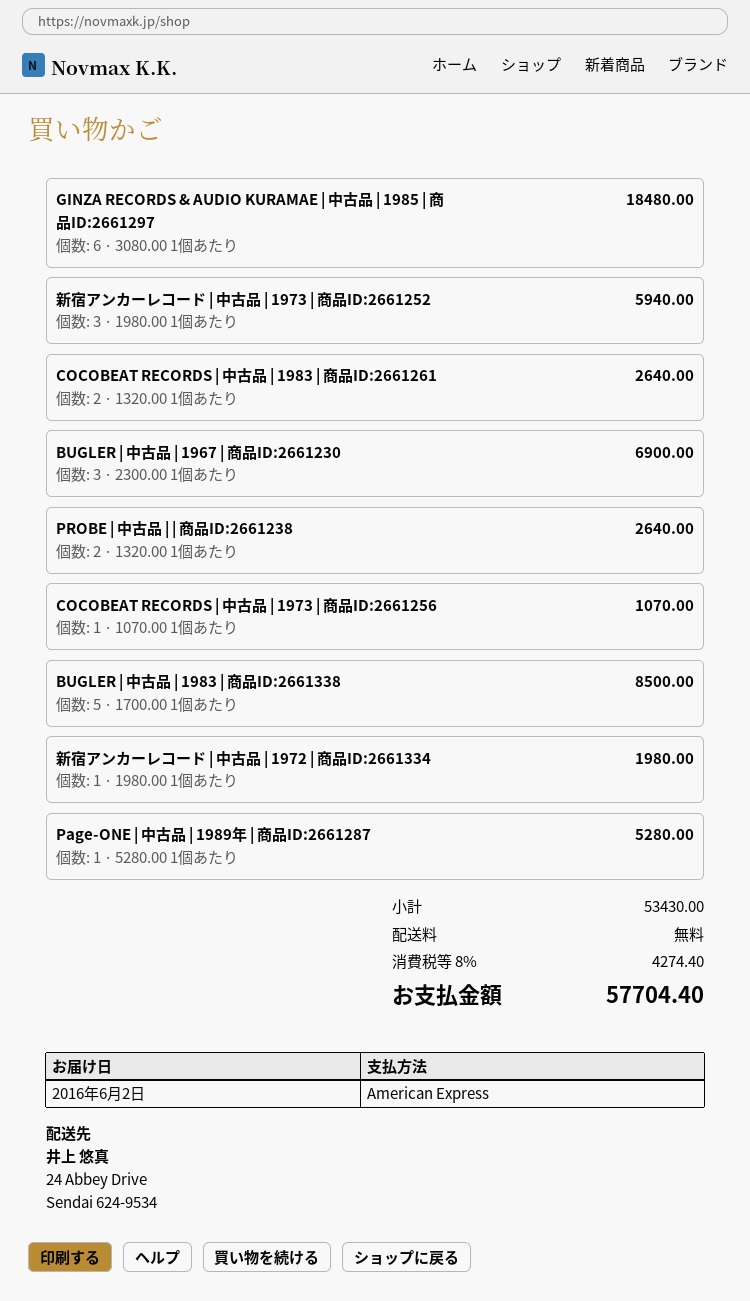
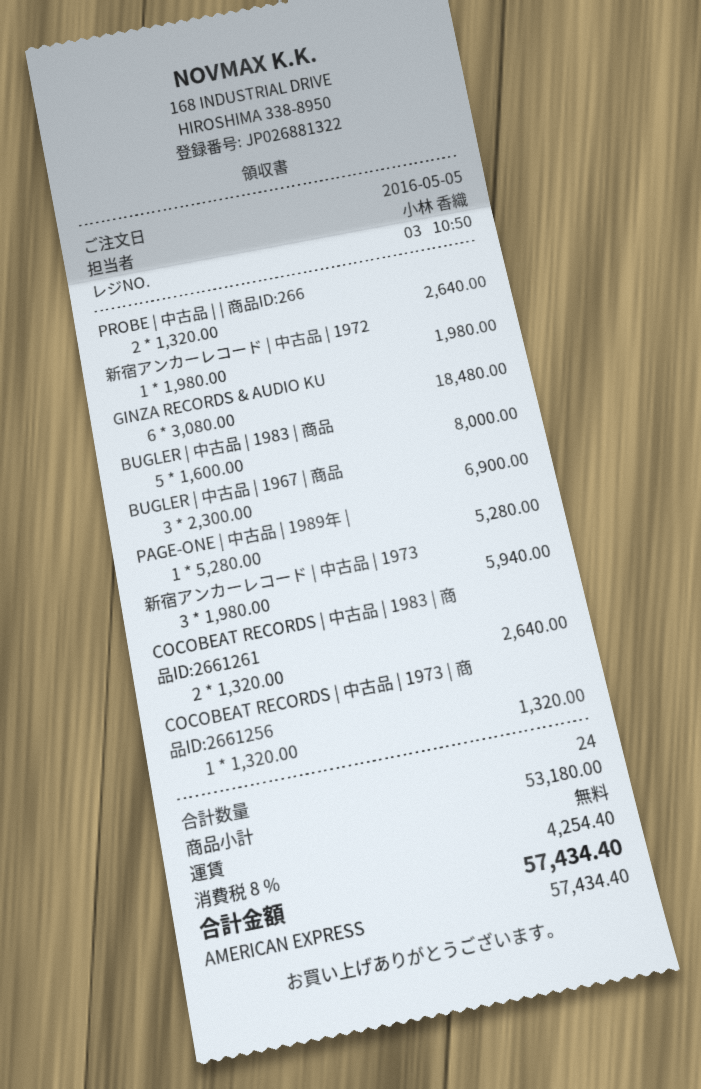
COCOBEAT RECORDS | 中古品 | 1973 | 商品ID:2661256: 1 x 1070.00 = 1070.00 -> 1 x 1320.00 = 1320.00
BUGLER | 中古品 | 1983 | 商品ID:2661338: 5 x 1700.00 = 8500.00 -> 5 x 1600.00 = 8000.00
subtotal: 53430.00 -> 53180.00
tax: 8% = 4274.40 -> 8% = 4254.40
total: 57704.40 -> 57434.40

